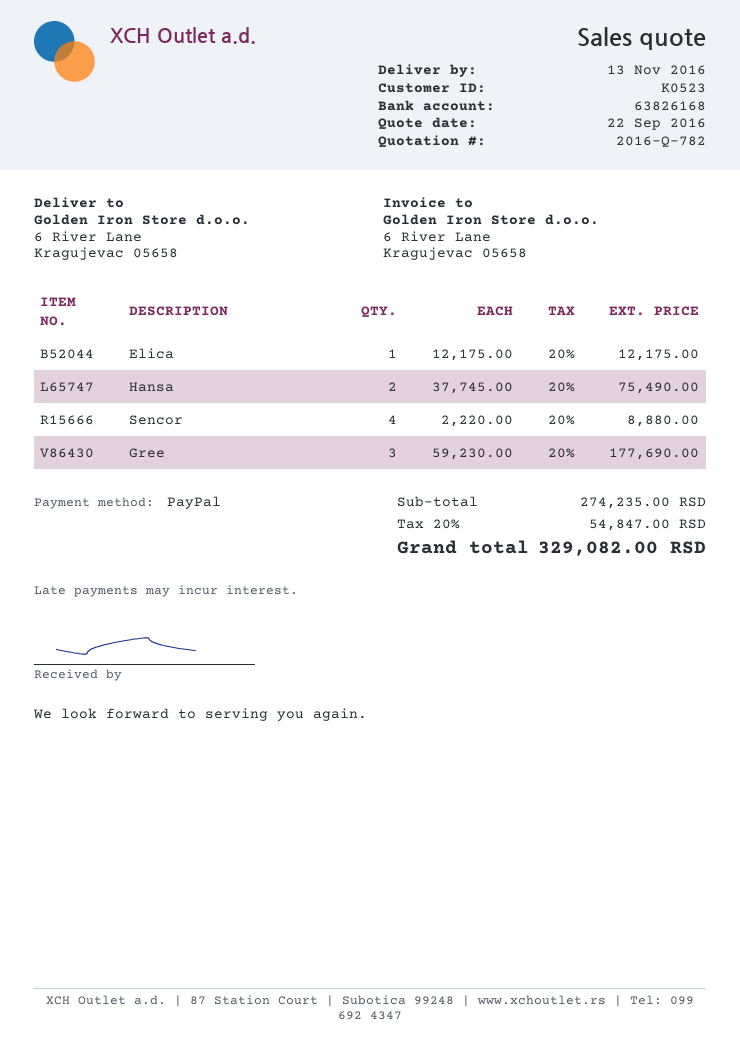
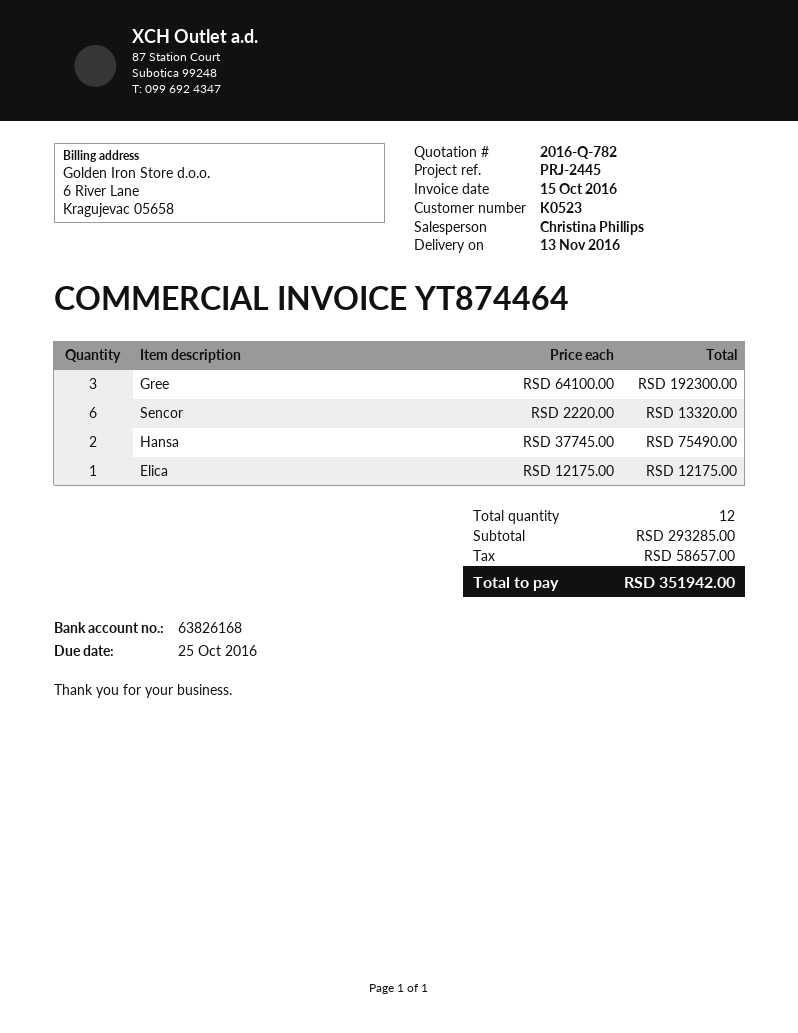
Sencor: 4 x 2220.00 = 8880.00 -> 6 x 2220.00 = 13320.00
Gree: 3 x 59230.00 = 177690.00 -> 3 x 64100.00 = 192300.00
subtotal: 274235.00 -> 293285.00
tax: 54847.00 -> 58657.00
total: 329082.00 -> 351942.00

